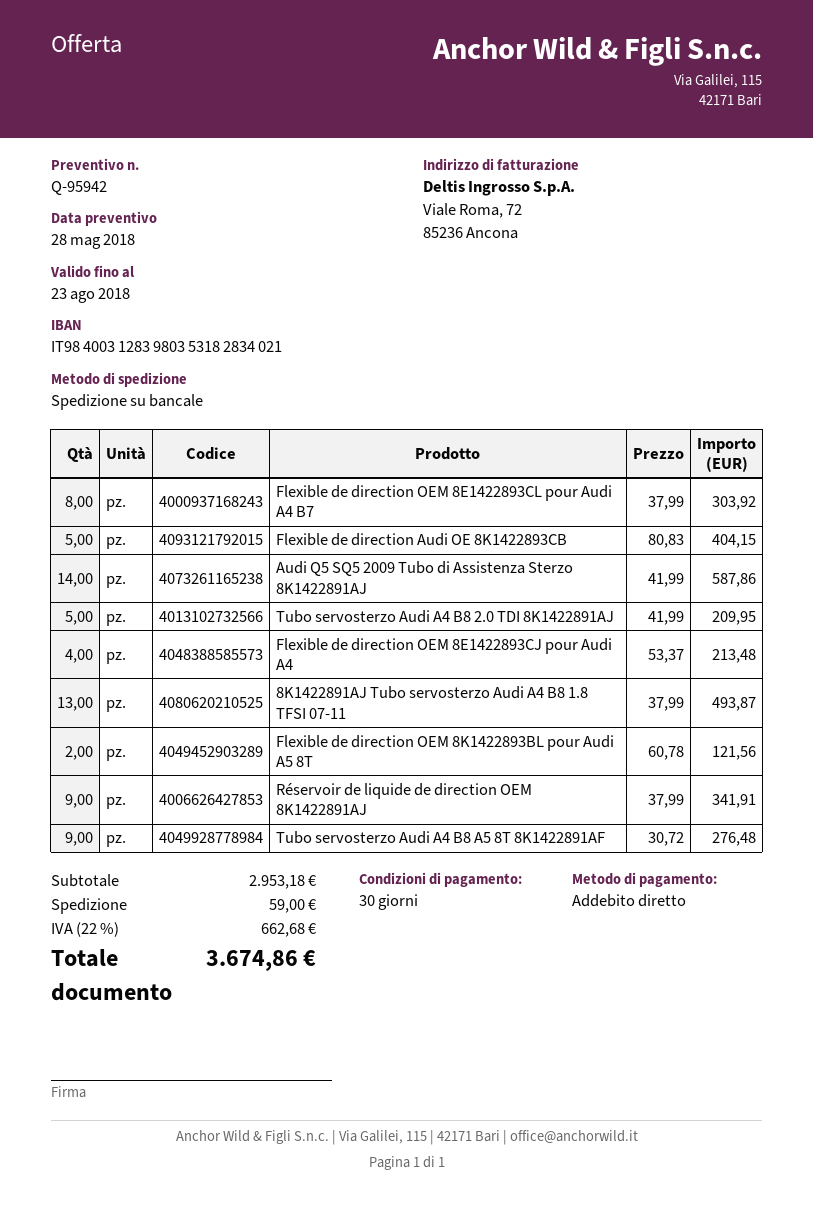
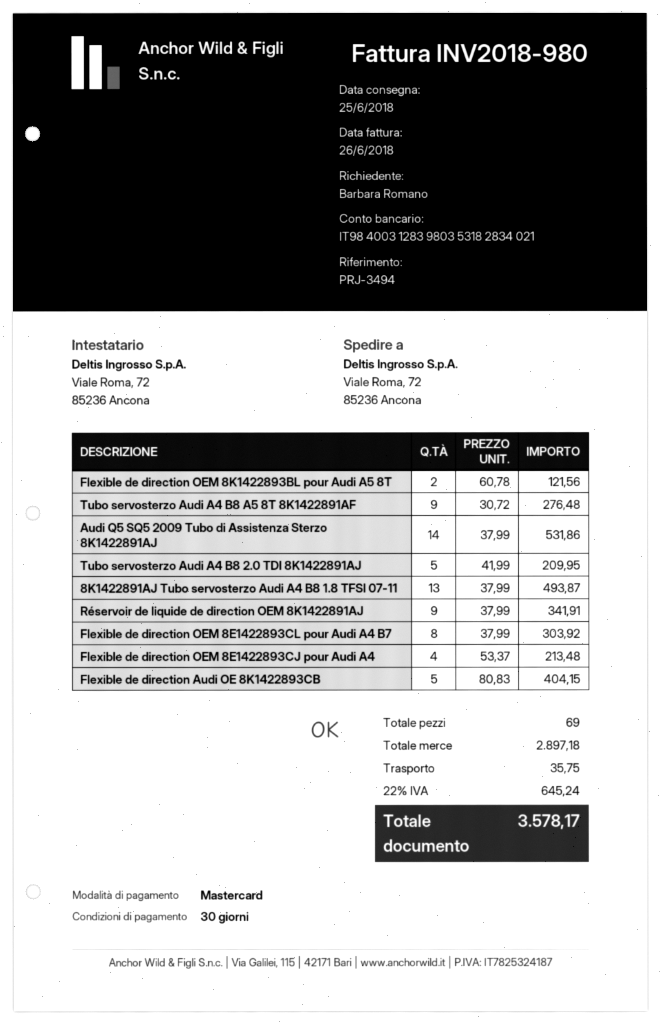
payment method: direct debit -> Mastercard
Audi Q5 SQ5 2009 Tubo di Assistenza Sterzo 8K1422891AJ: 14 x 41.99 = 587.86 -> 14 x 37.99 = 531.86
subtotal: 2953.18 -> 2897.18
shipping: 59.00 -> 35.75
tax: 22% = 662.68 -> 22% = 645.24
total: 3674.86 -> 3578.17

